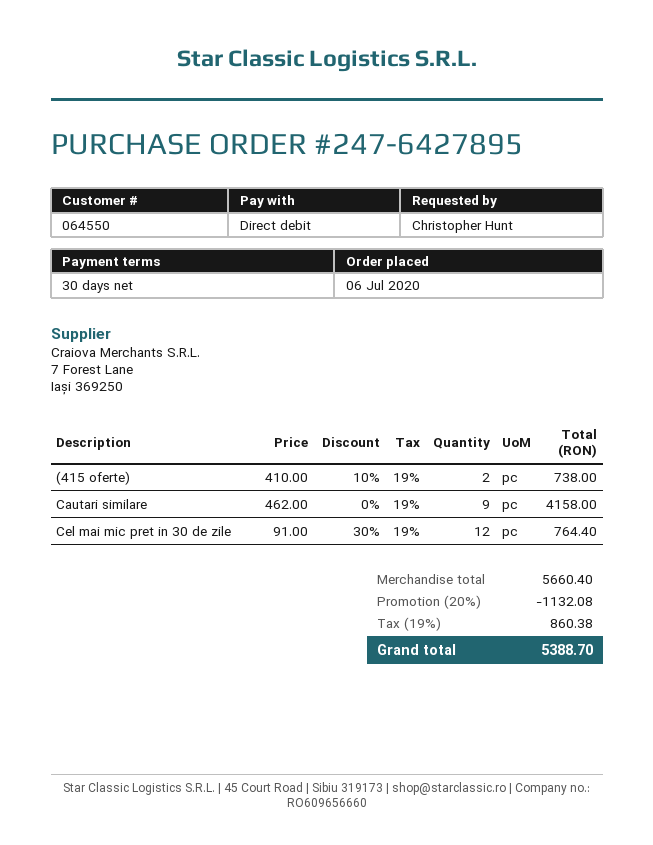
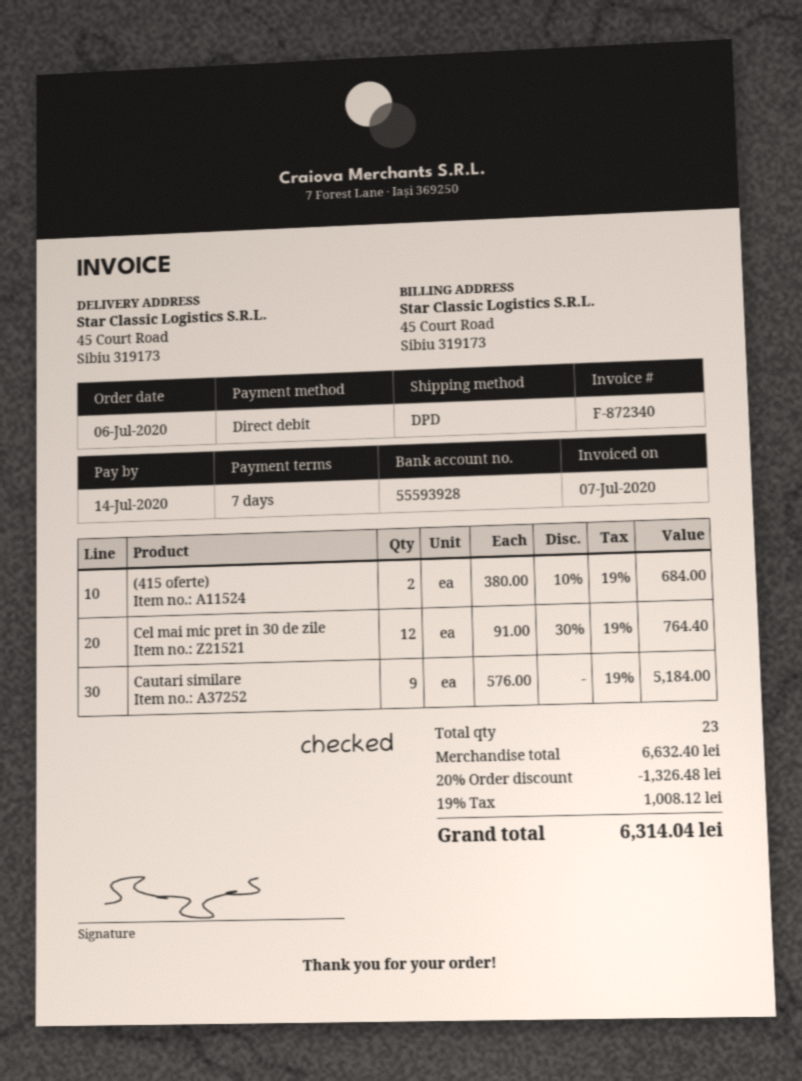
payment terms: 30 days -> 7 days
(415 oferte): 2 x 410.00 - 10% = 738.00 -> 2 x 380.00 - 10% = 684.00
Cautari similare: 9 x 462.00 = 4158.00 -> 9 x 576.00 = 5184.00
subtotal: 5660.40 -> 6632.40
discount: 20% = 1132.08 -> 20% = 1326.48
tax: 19% = 860.38 -> 19% = 1008.12
total: 5388.70 -> 6314.04

